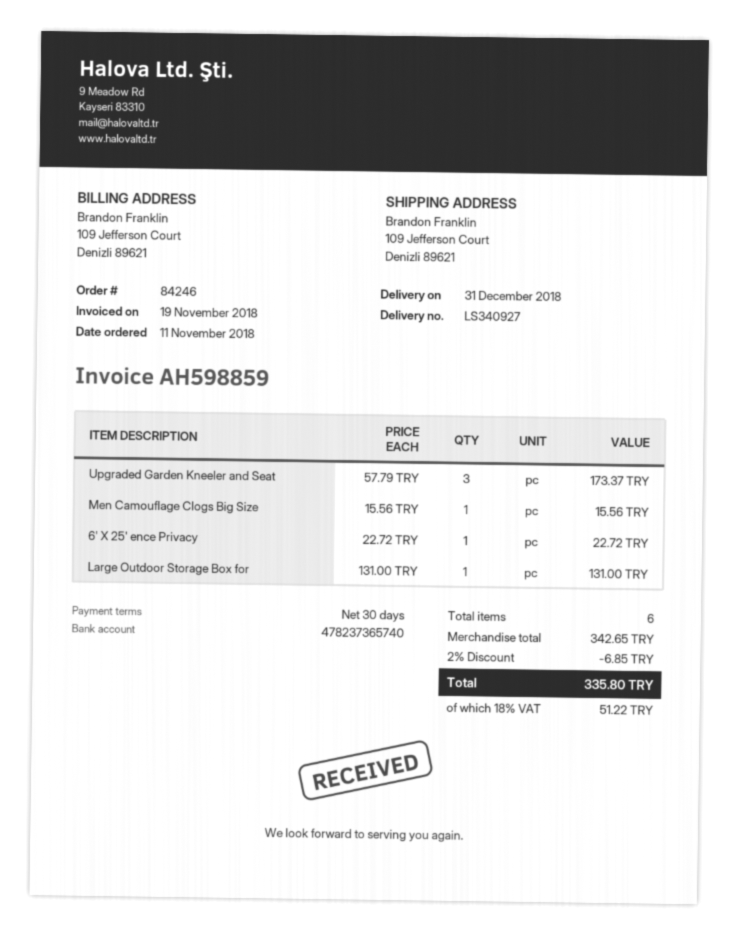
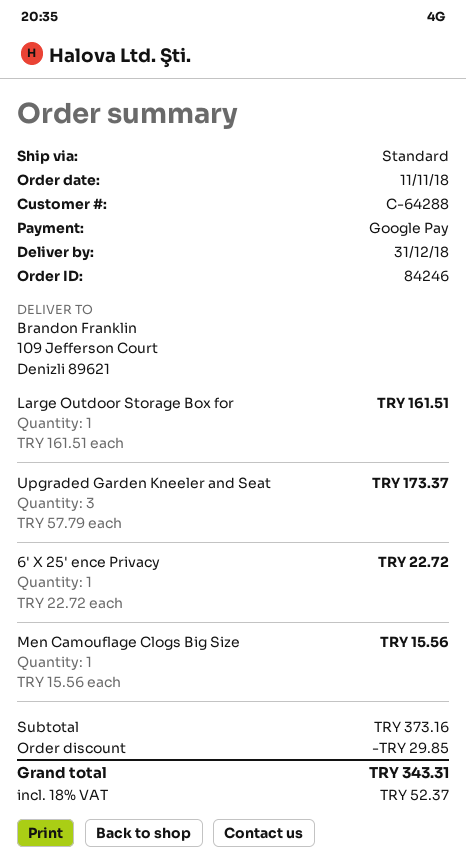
Large Outdoor Storage Box for: 1 x 131.00 = 131.00 -> 1 x 161.51 = 161.51
subtotal: 342.65 -> 373.16
discount: 6.85 -> 29.85
tax: 18% = 51.22 -> 18% = 52.37
total: 335.80 -> 343.31

